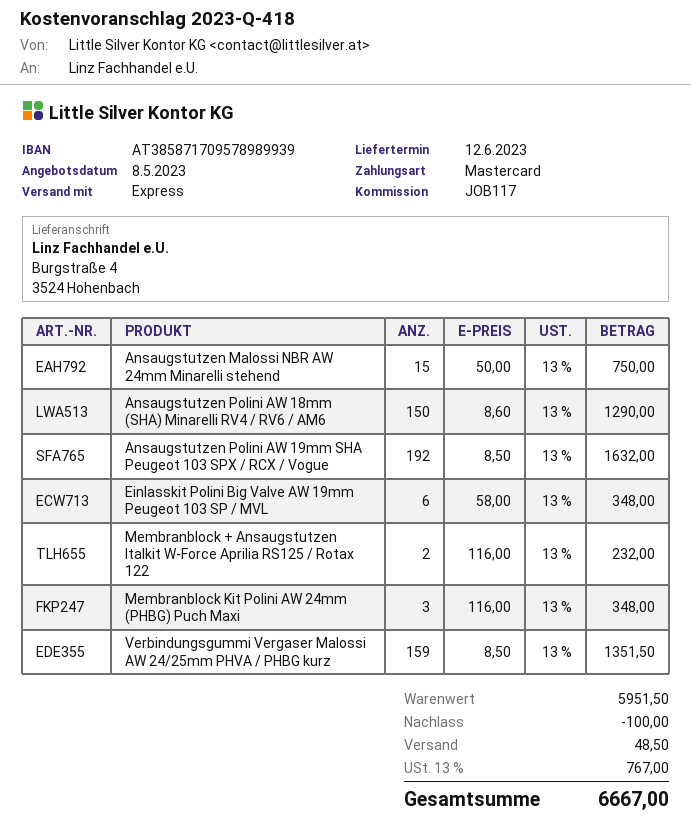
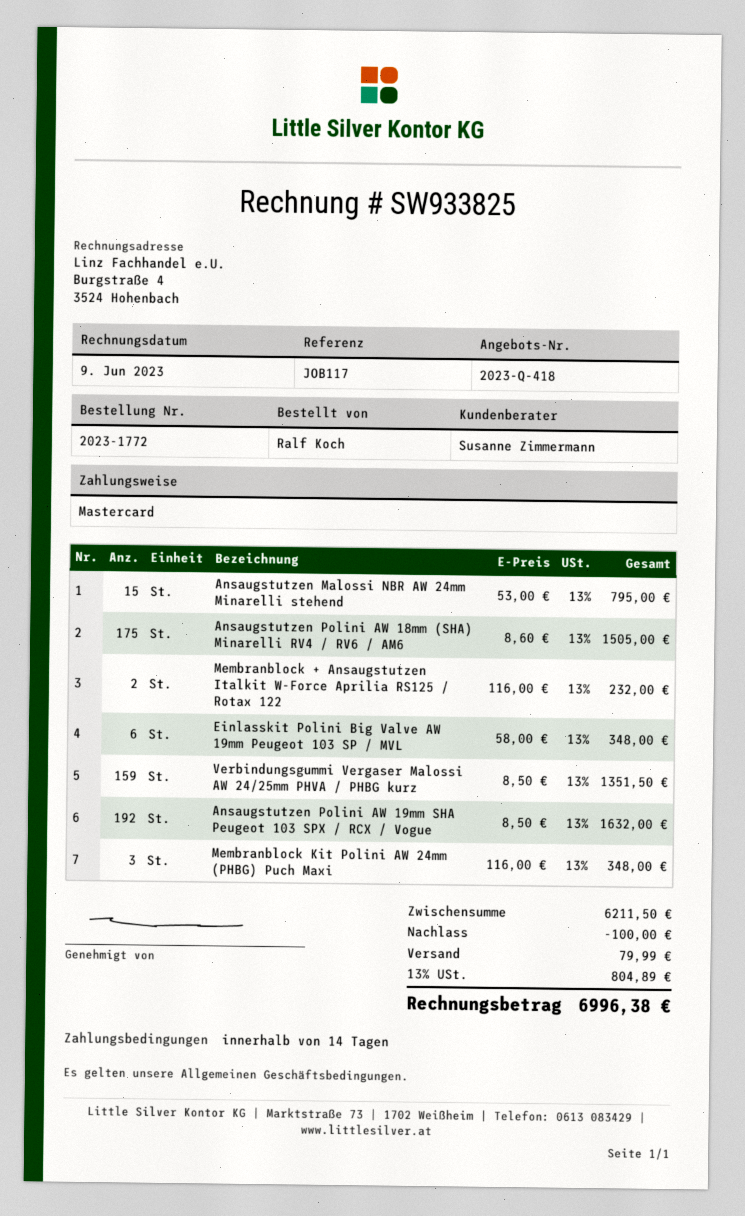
Ansaugstutzen Malossi NBR AW 24mm Minarelli stehend: 15 x 50.00 = 750.00 -> 15 x 53.00 = 795.00
Ansaugstutzen Polini AW 18mm (SHA) Minarelli RV4 / RV6 / AM6: 150 x 8.60 = 1290.00 -> 175 x 8.60 = 1505.00
subtotal: 5951.50 -> 6211.50
shipping: 48.50 -> 79.99
tax: 13% = 767.00 -> 13% = 804.89
total: 6667.00 -> 6996.38

